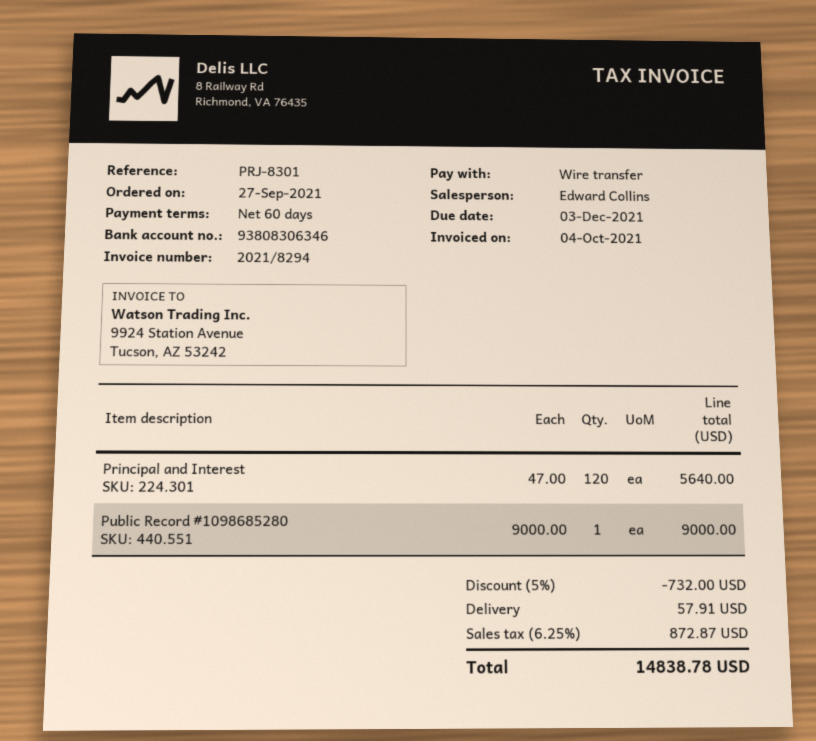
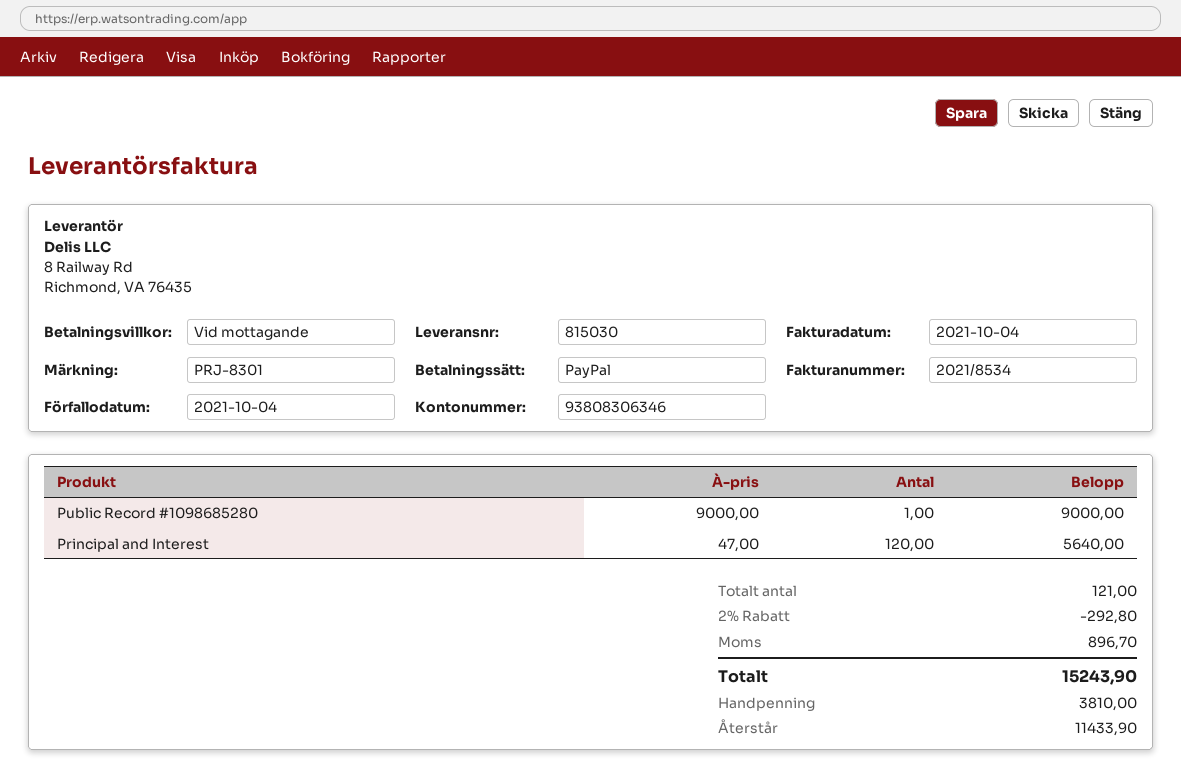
invoice number: 2021/8294 -> 2021/8534
payment terms: 60 days -> on receipt
due date: 2021-12-03 -> 2021-10-04
payment method: bank transfer -> PayPal
discount: 5% = 732.00 -> 2% = 292.80
shipping: 57.91 -> none
tax: 872.87 -> 896.70
total: 14838.78 -> 15243.90

